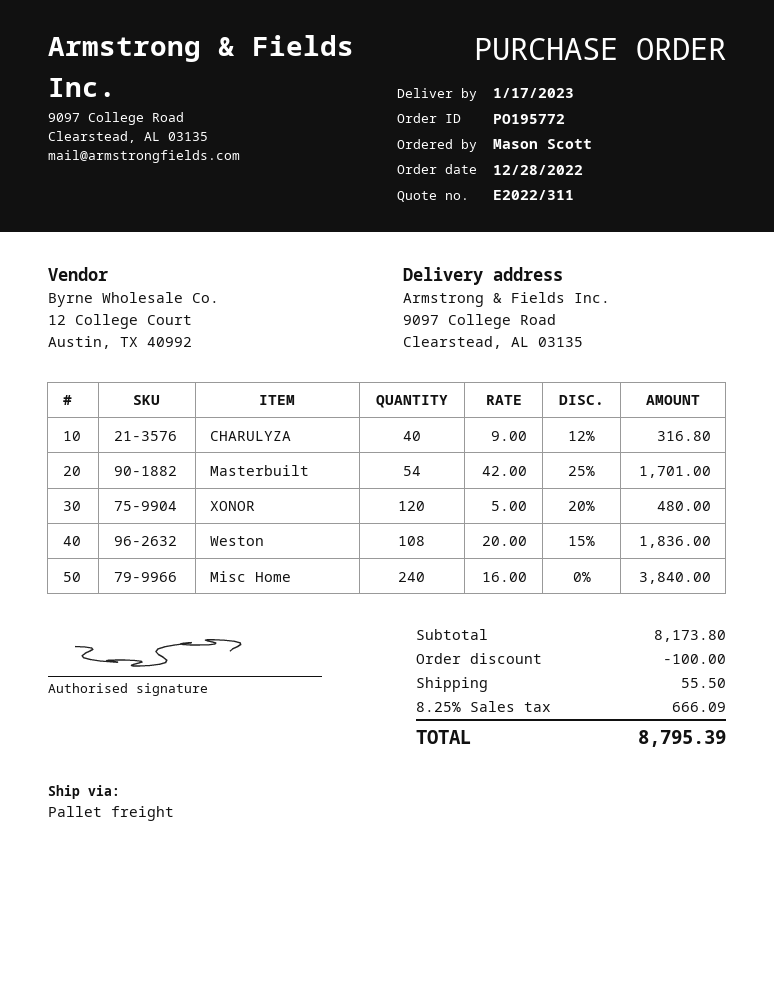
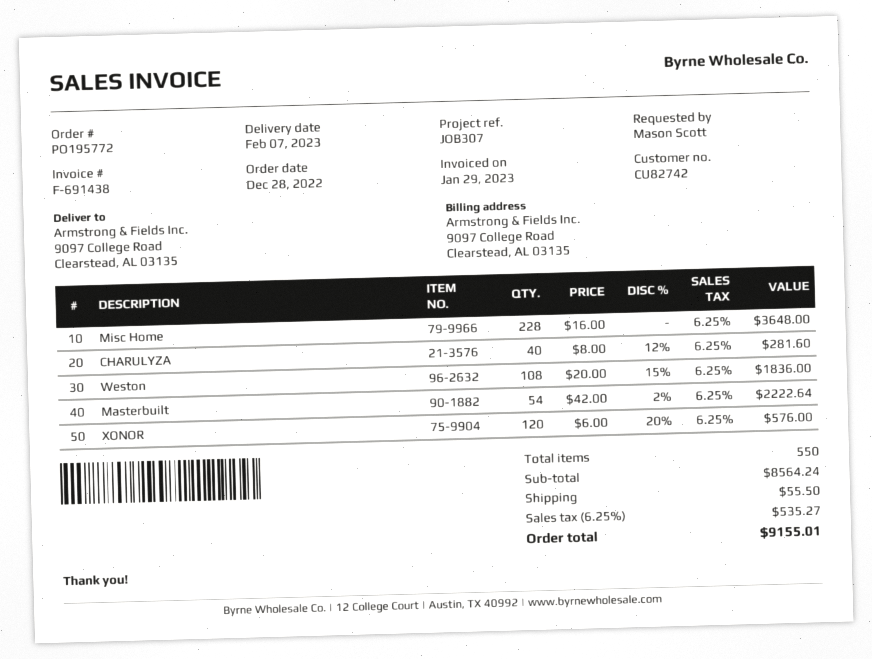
delivery date: 2023-01-17 -> 2023-02-07
CHARULYZA: 40 x 9.00 - 12% = 316.80 -> 40 x 8.00 - 12% = 281.60
Masterbuilt: 54 x 42.00 - 25% = 1701.00 -> 54 x 42.00 - 2% = 2222.64
XONOR: 120 x 5.00 - 20% = 480.00 -> 120 x 6.00 - 20% = 576.00
Misc Home: 240 x 16.00 = 3840.00 -> 228 x 16.00 = 3648.00
subtotal: 8173.80 -> 8564.24
discount: 100.00 -> none
tax: 8.25% = 666.09 -> 6.25% = 535.27
total: 8795.39 -> 9155.01

